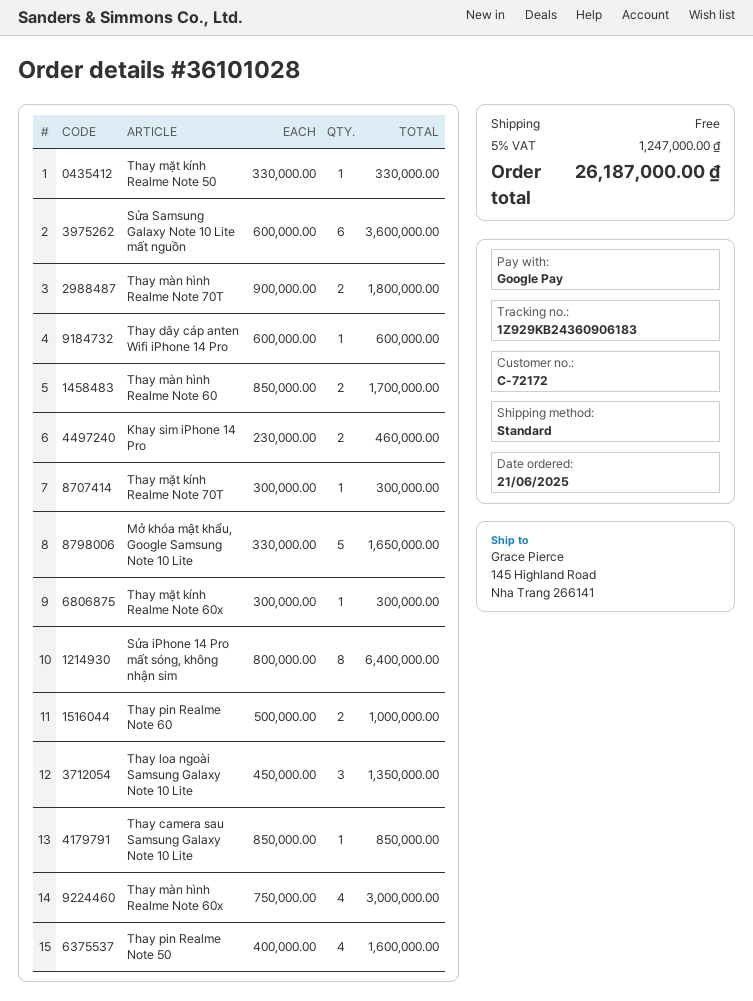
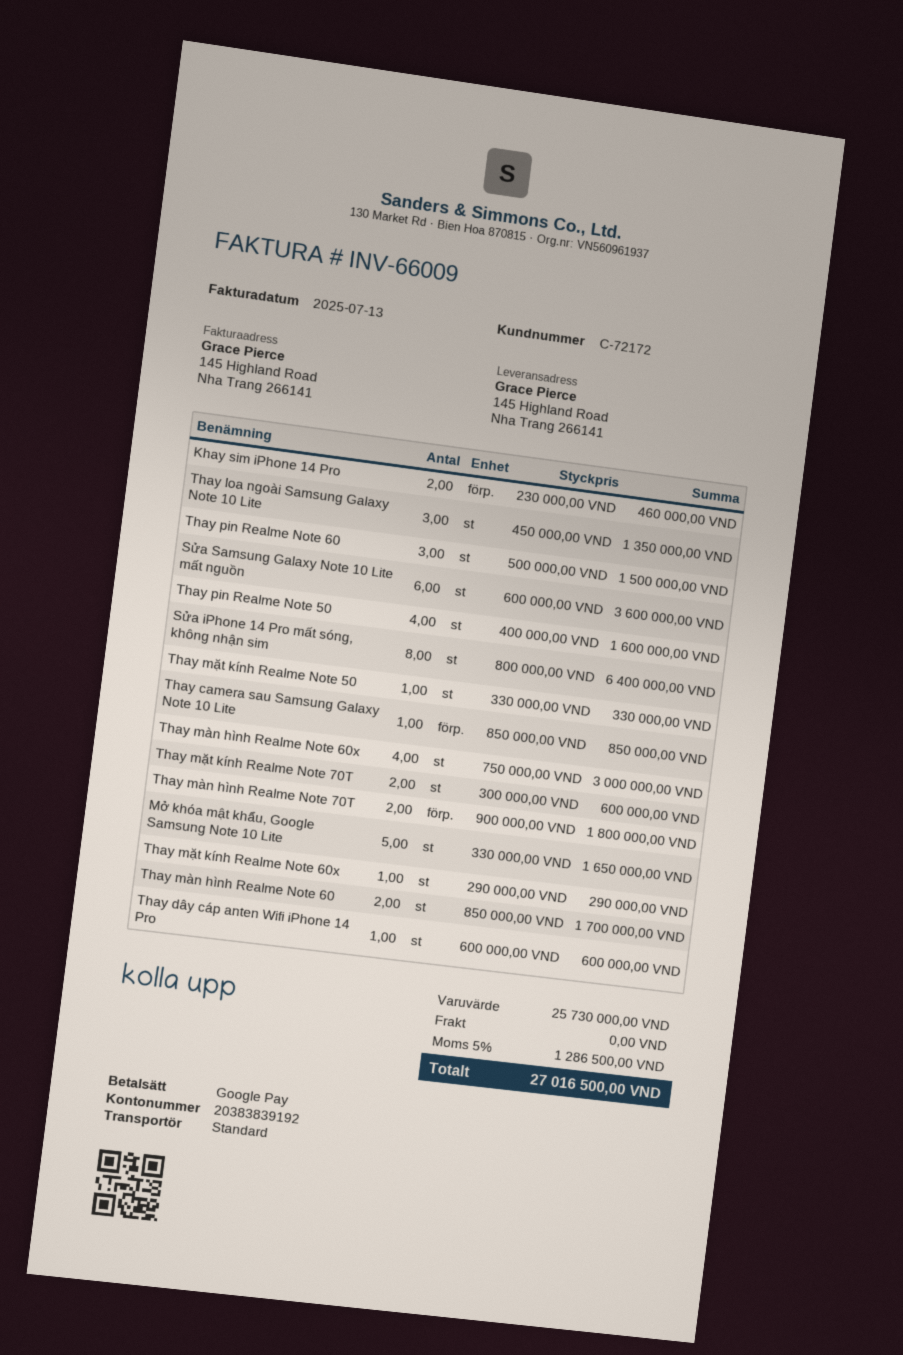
Thay mặt kính Realme Note 70T: 1 x 300000.00 = 300000.00 -> 2 x 300000.00 = 600000.00
Thay mặt kính Realme Note 60x: 1 x 300000.00 = 300000.00 -> 1 x 290000.00 = 290000.00
Thay pin Realme Note 60: 2 x 500000.00 = 1000000.00 -> 3 x 500000.00 = 1500000.00
tax: 5% = 1247000.00 -> 5% = 1286500.00
total: 26187000.00 -> 27016500.00

